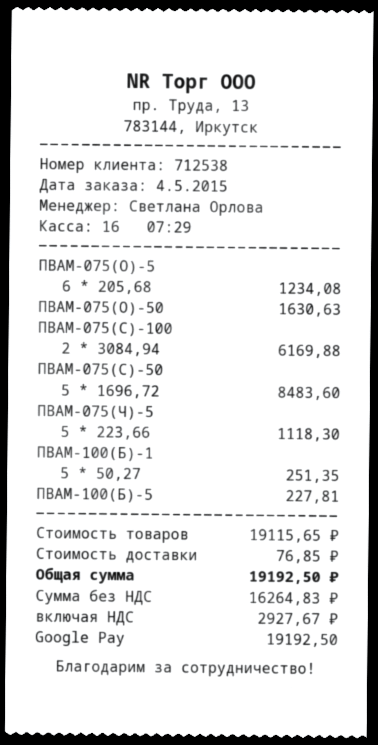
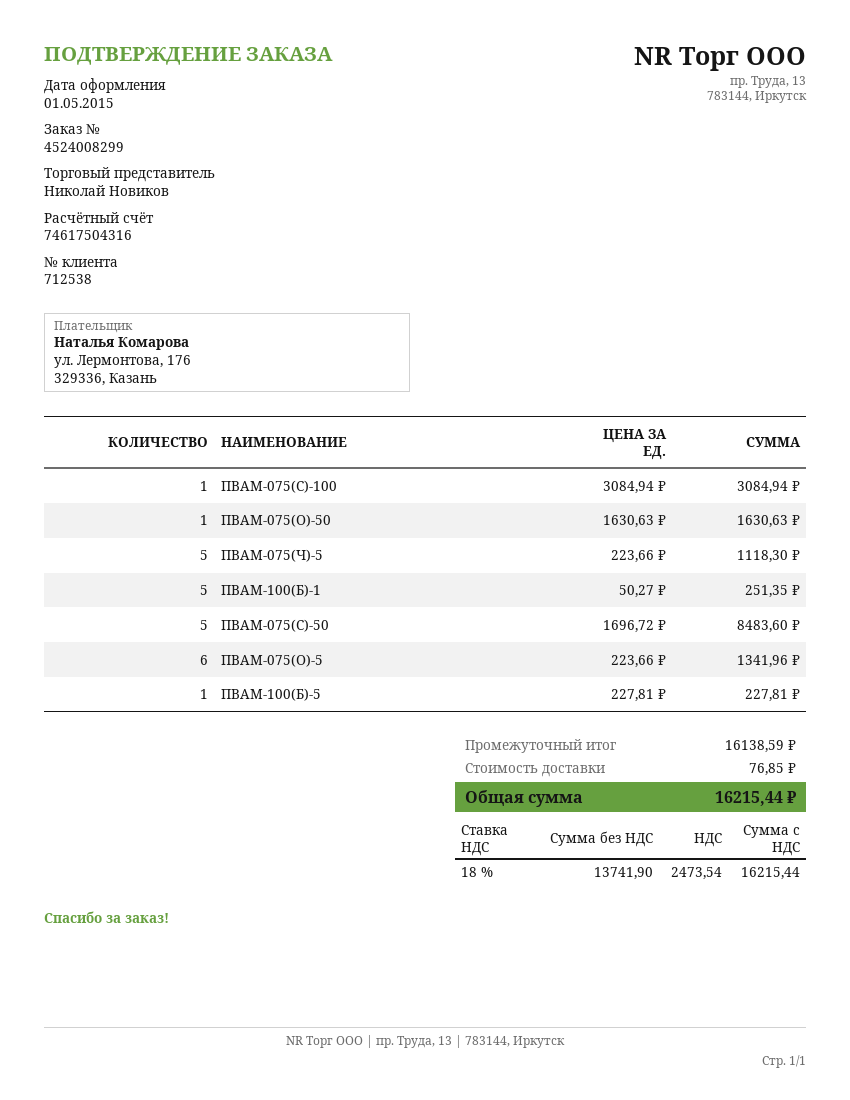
order date: 2015-05-04 -> 2015-05-01
sales rep: Светлана Орлова -> Николай Новиков
ПВАМ-075(О)-5: 6 x 205.68 = 1234.08 -> 6 x 223.66 = 1341.96
ПВАМ-075(С)-100: 2 x 3084.94 = 6169.88 -> 1 x 3084.94 = 3084.94
subtotal: 19115.65 -> 16138.59
net: 16264.83 -> 13741.90
tax: 2927.67 -> 2473.54
total: 19192.50 -> 16215.44

